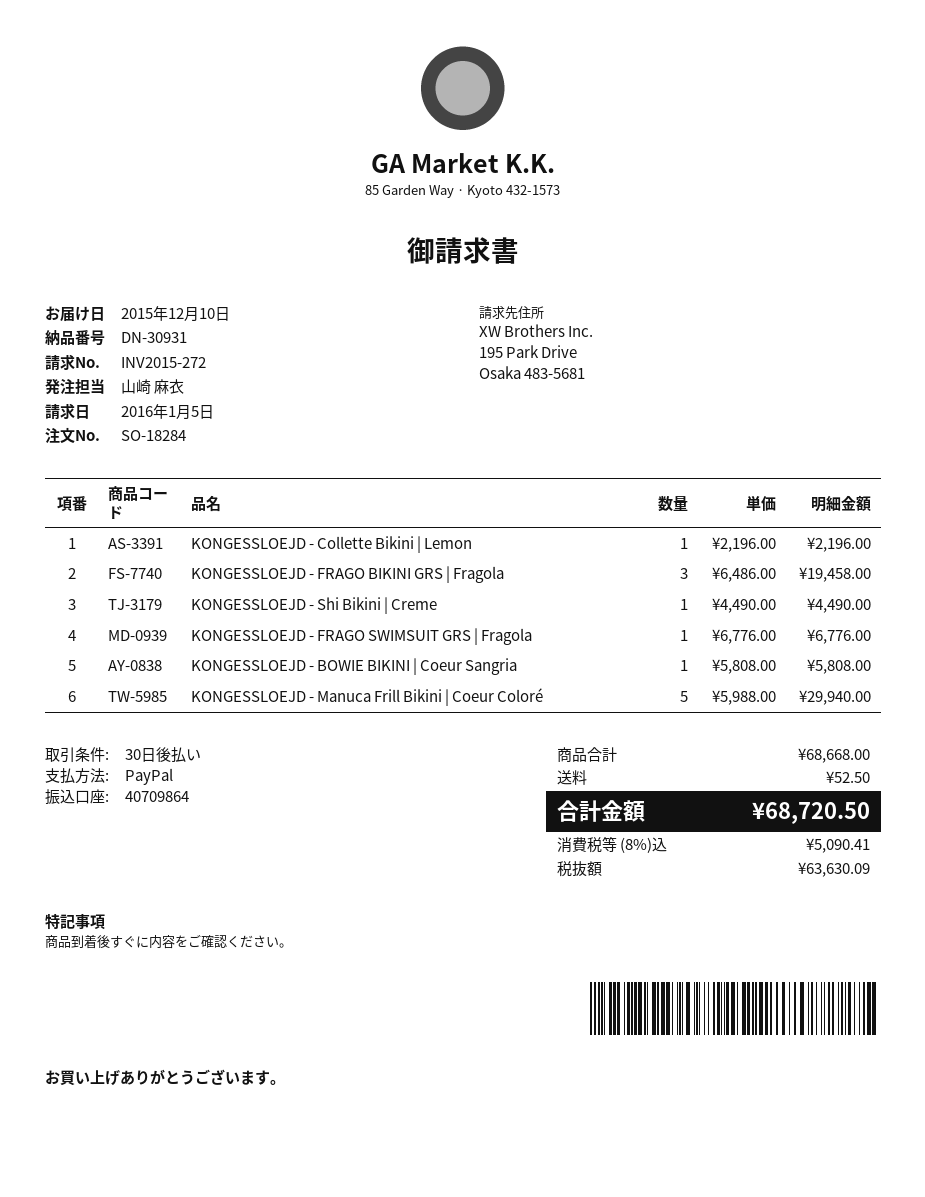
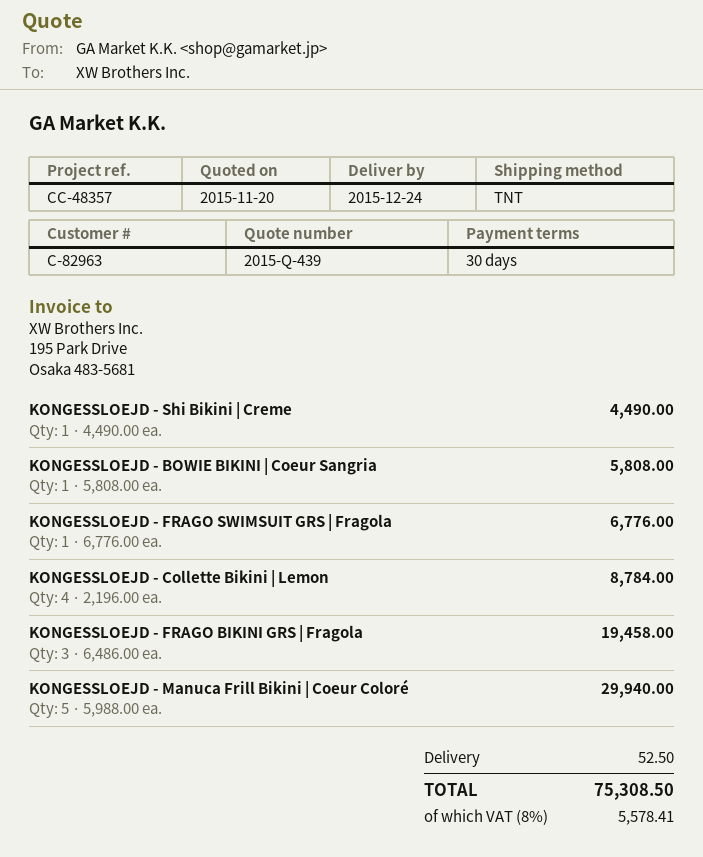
delivery date: 2015-12-10 -> 2015-12-24
KONGESSLOEJD - Collette Bikini | Lemon: 1 x 2196.00 = 2196.00 -> 4 x 2196.00 = 8784.00
tax: 8% = 5090.41 -> 8% = 5578.41
total: 68720.50 -> 75308.50

